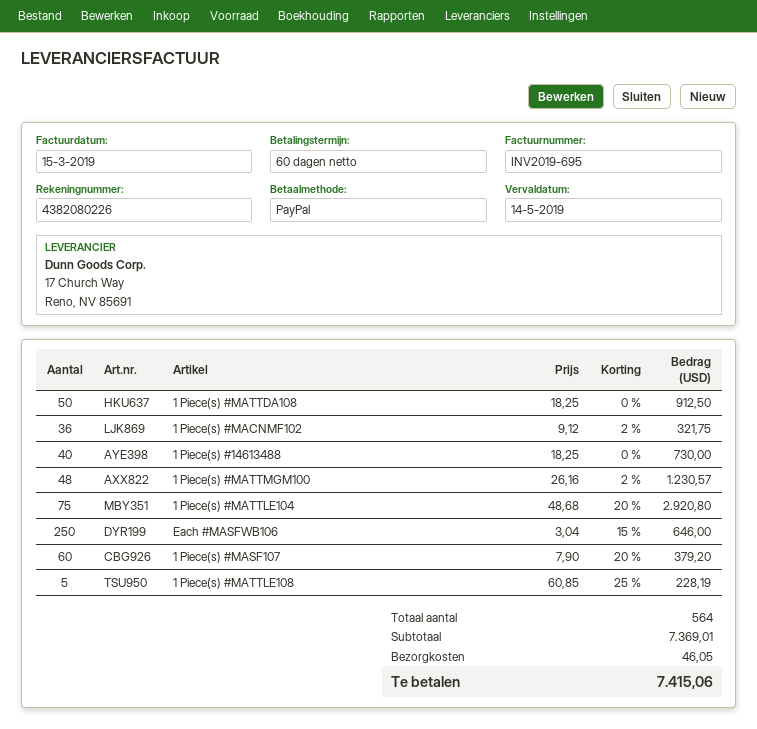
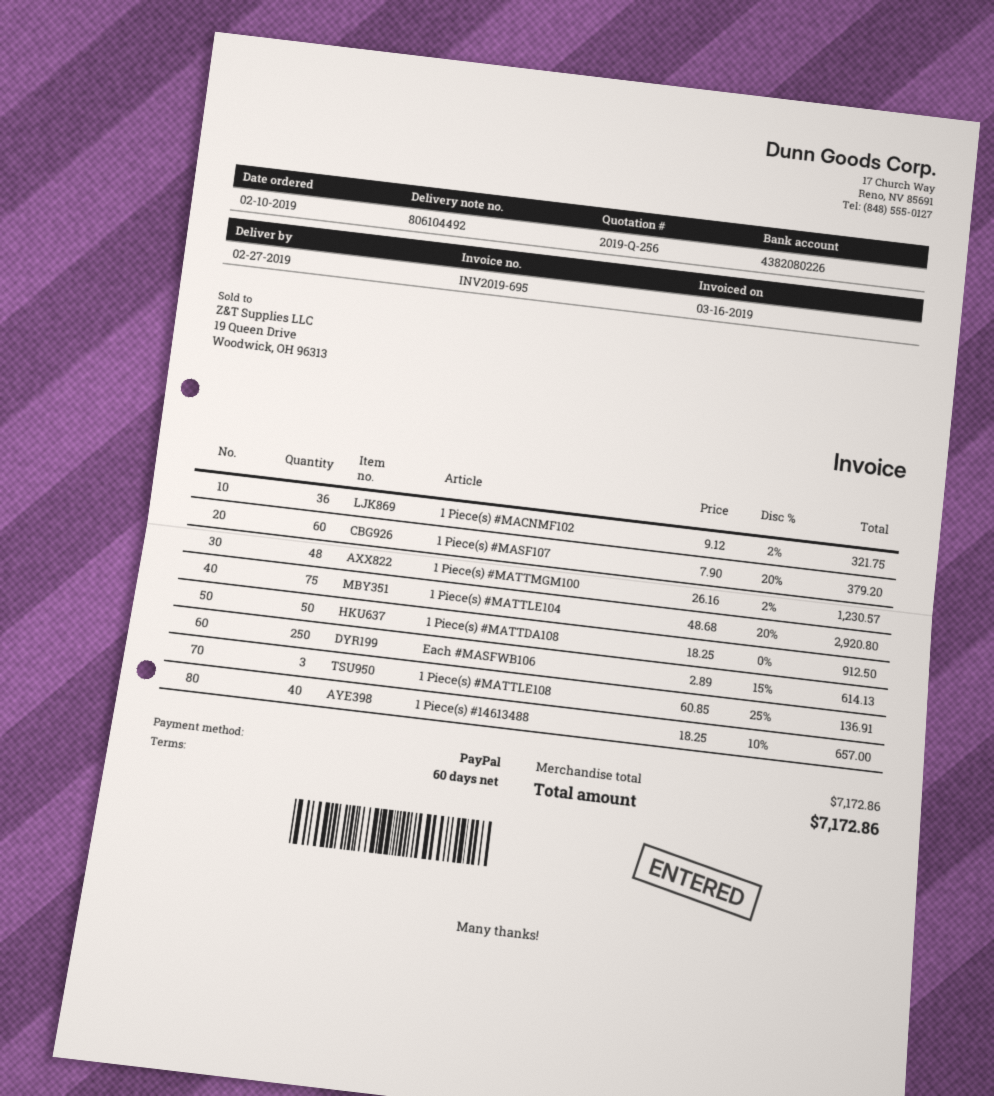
invoice date: 2019-03-15 -> 2019-03-16
1 Piece(s) #14613488: 40 x 18.25 = 730.00 -> 40 x 18.25 - 10% = 657.00
Each #MASFWB106: 250 x 3.04 - 15% = 646.00 -> 250 x 2.89 - 15% = 614.13
1 Piece(s) #MATTLE108: 5 x 60.85 - 25% = 228.19 -> 3 x 60.85 - 25% = 136.91
subtotal: 7369.01 -> 7172.86
shipping: 46.05 -> none
total: 7415.06 -> 7172.86

